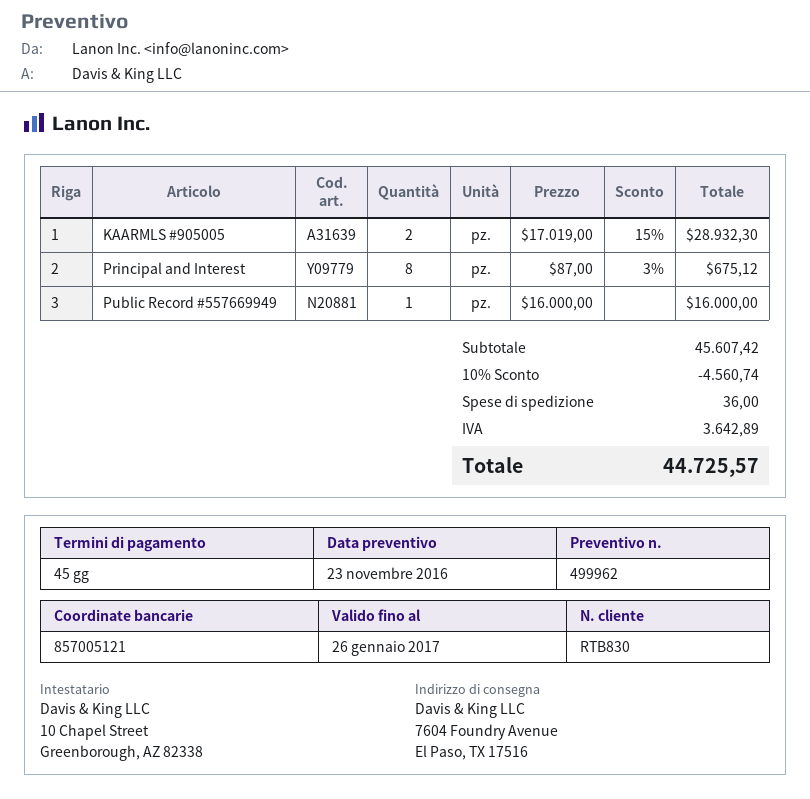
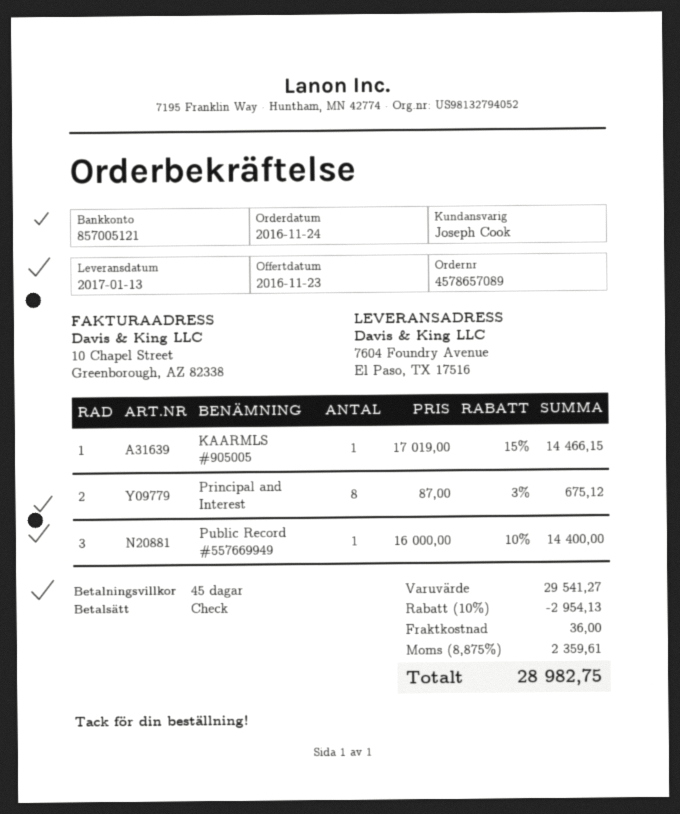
KAARMLS #905005: 2 x 17019.00 - 15% = 28932.30 -> 1 x 17019.00 - 15% = 14466.15
Public Record #557669949: 1 x 16000.00 = 16000.00 -> 1 x 16000.00 - 10% = 14400.00
subtotal: 45607.42 -> 29541.27
discount: 10% = 4560.74 -> 10% = 2954.13
tax: 3642.89 -> 2359.61
total: 44725.57 -> 28982.75

